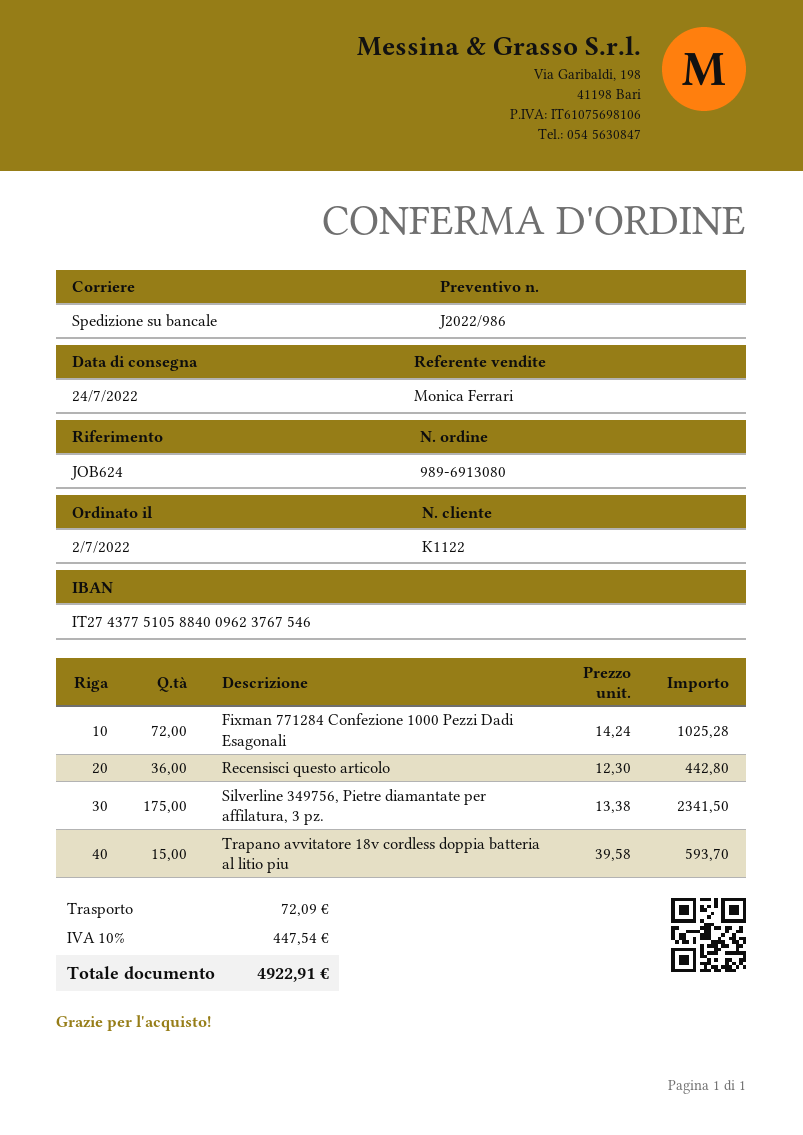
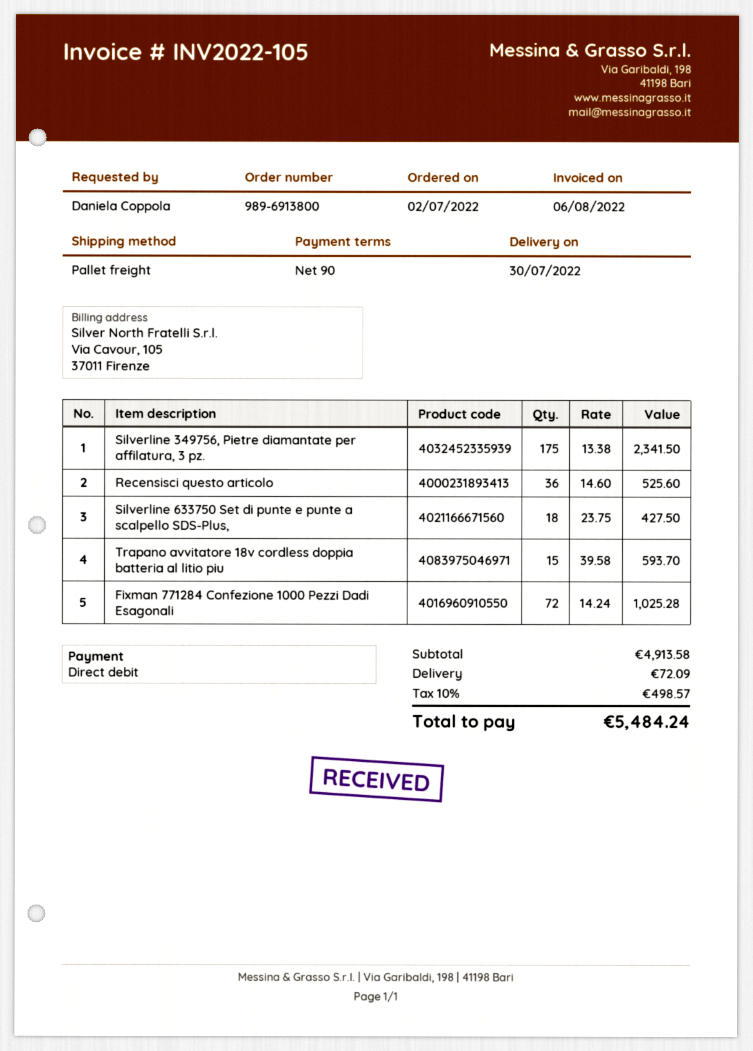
order number: 989-6913080 -> 989-6913800
delivery date: 2022-07-24 -> 2022-07-30
Recensisci questo articolo: 36 x 12.30 = 442.80 -> 36 x 14.60 = 525.60
Silverline 633750 Set di punte e punte a scalpello SDS-Plus,: none -> 18 x 23.75 = 427.50
tax: 10% = 447.54 -> 10% = 498.57
total: 4922.91 -> 5484.24

